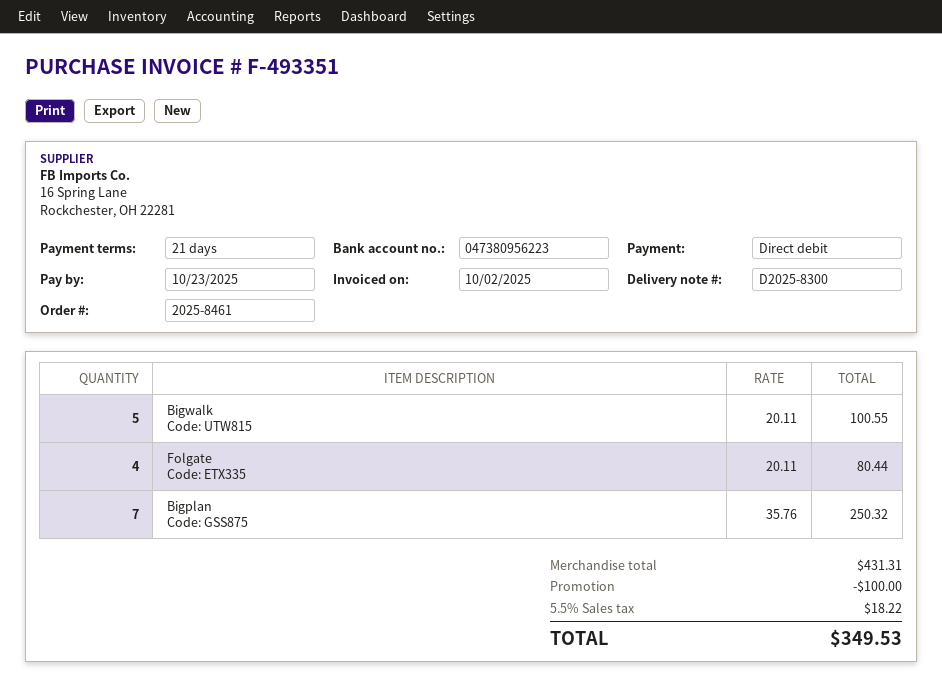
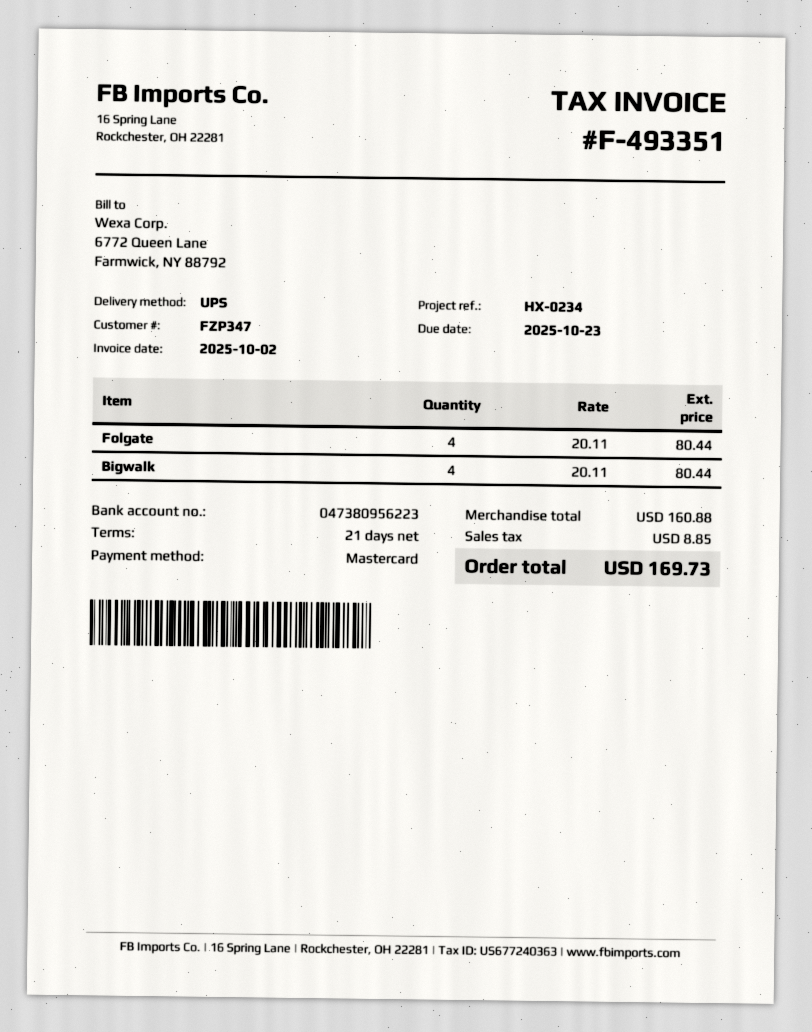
payment method: direct debit -> Mastercard
Bigwalk: 5 x 20.11 = 100.55 -> 4 x 20.11 = 80.44
Bigplan: 7 x 35.76 = 250.32 -> none
subtotal: 431.31 -> 160.88
discount: 100.00 -> none
tax: 18.22 -> 8.85
total: 349.53 -> 169.73

